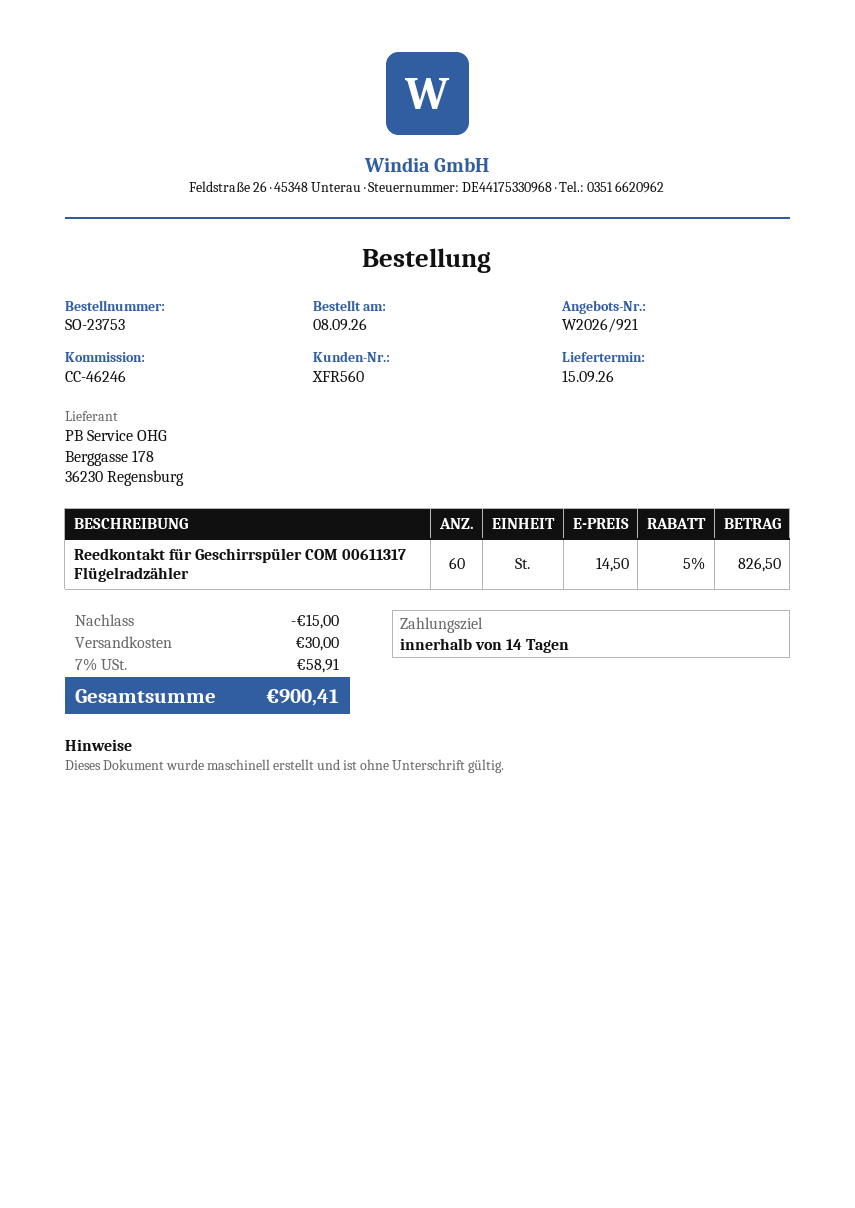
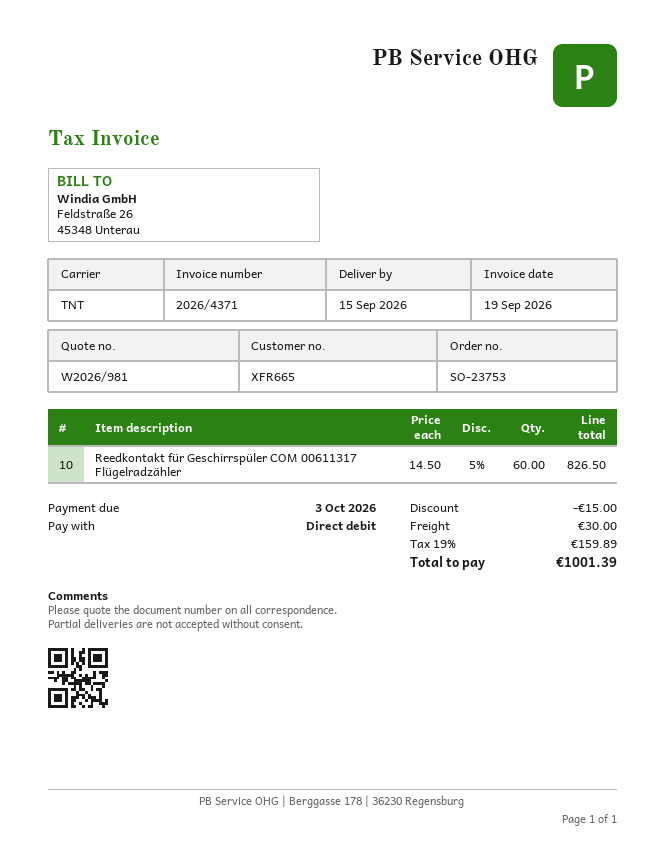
quote number: W2026/921 -> W2026/981
customer number: XFR560 -> XFR665
tax: 7% = 58.91 -> 19% = 159.89
total: 900.41 -> 1001.39

